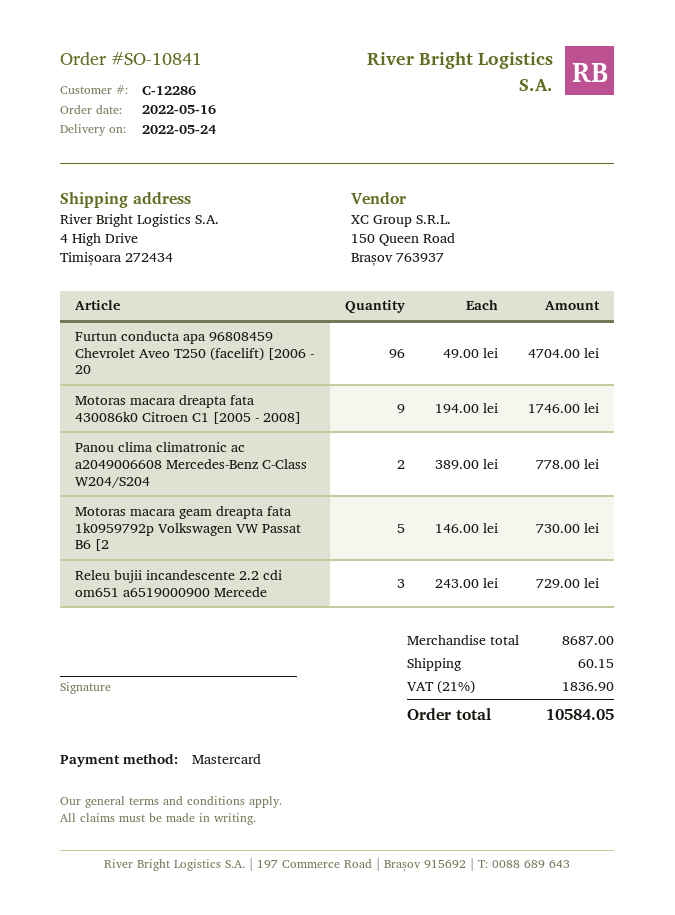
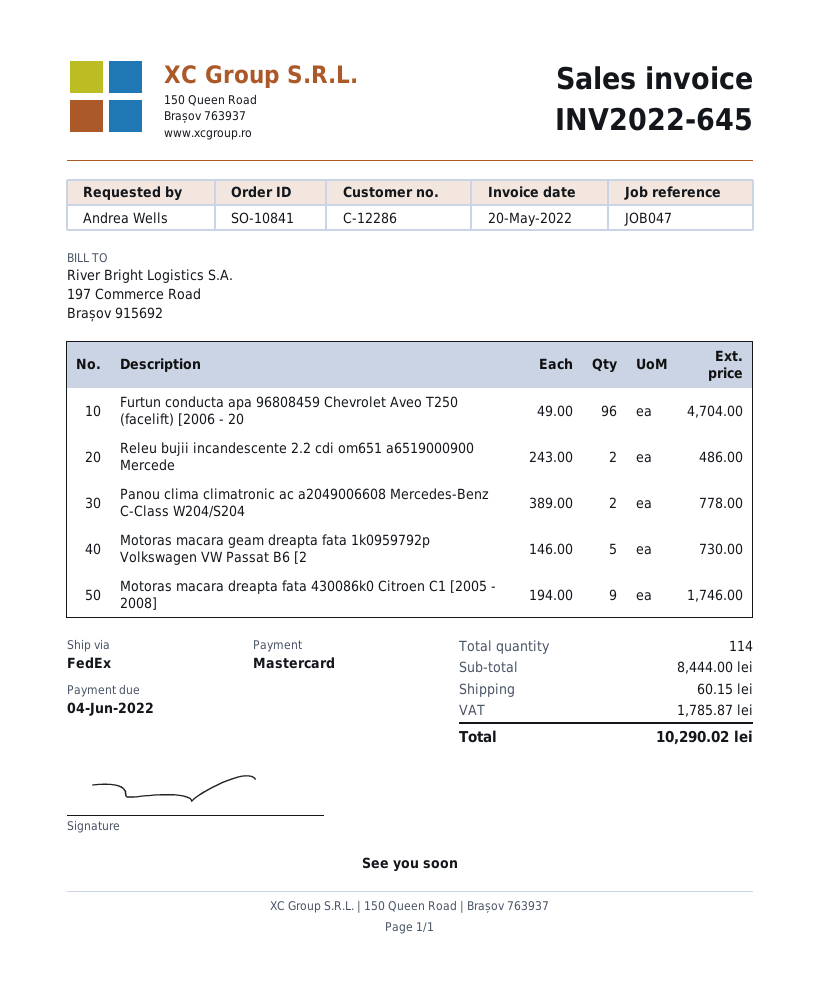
Releu bujii incandescente 2.2 cdi om651 a6519000900 Mercede: 3 x 243.00 = 729.00 -> 2 x 243.00 = 486.00
subtotal: 8687.00 -> 8444.00
tax: 1836.90 -> 1785.87
total: 10584.05 -> 10290.02

